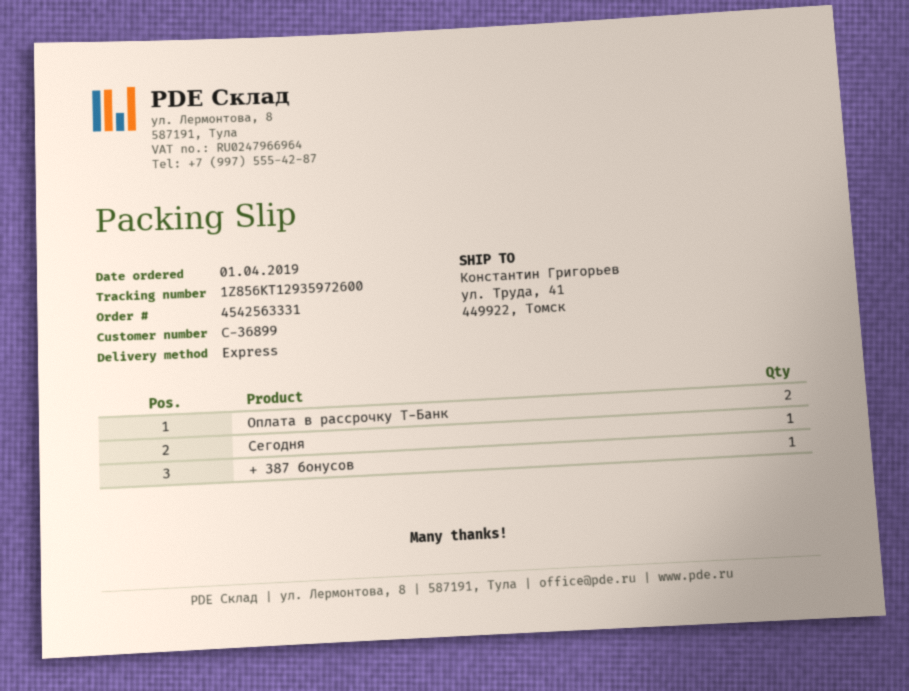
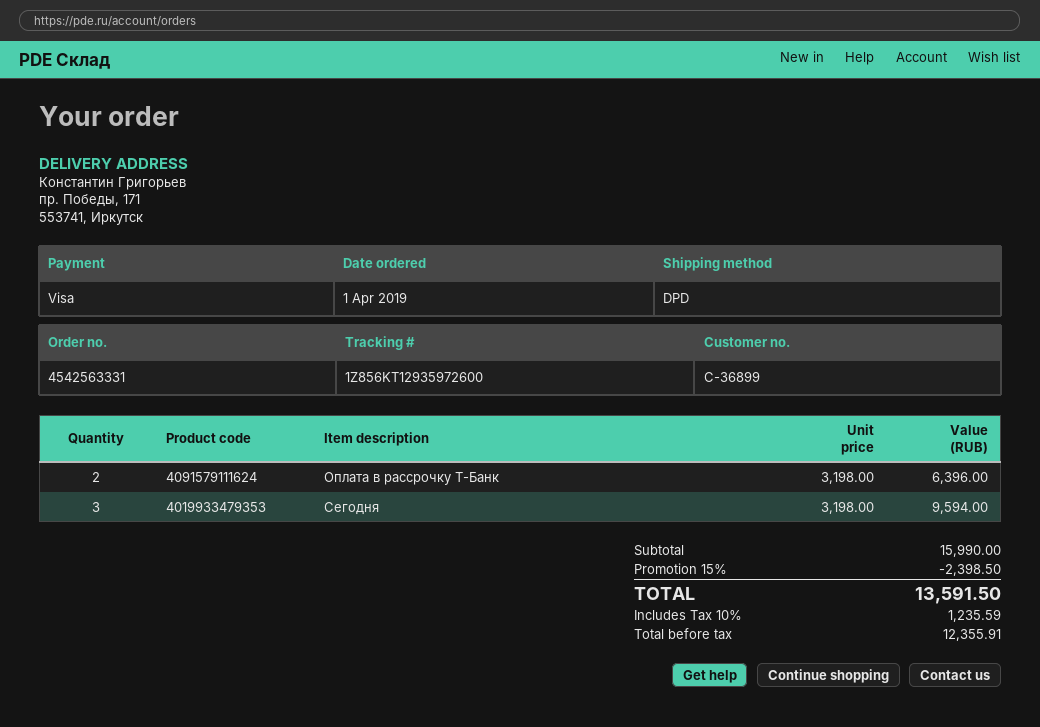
shipping method: express -> DPD
ship to: ул. Труда, 41, 449922, Томск -> пр. Победы, 171, 553741, Иркутск
Сегодня: 1 -> 3
+ 387 бонусов: 1 -> none

